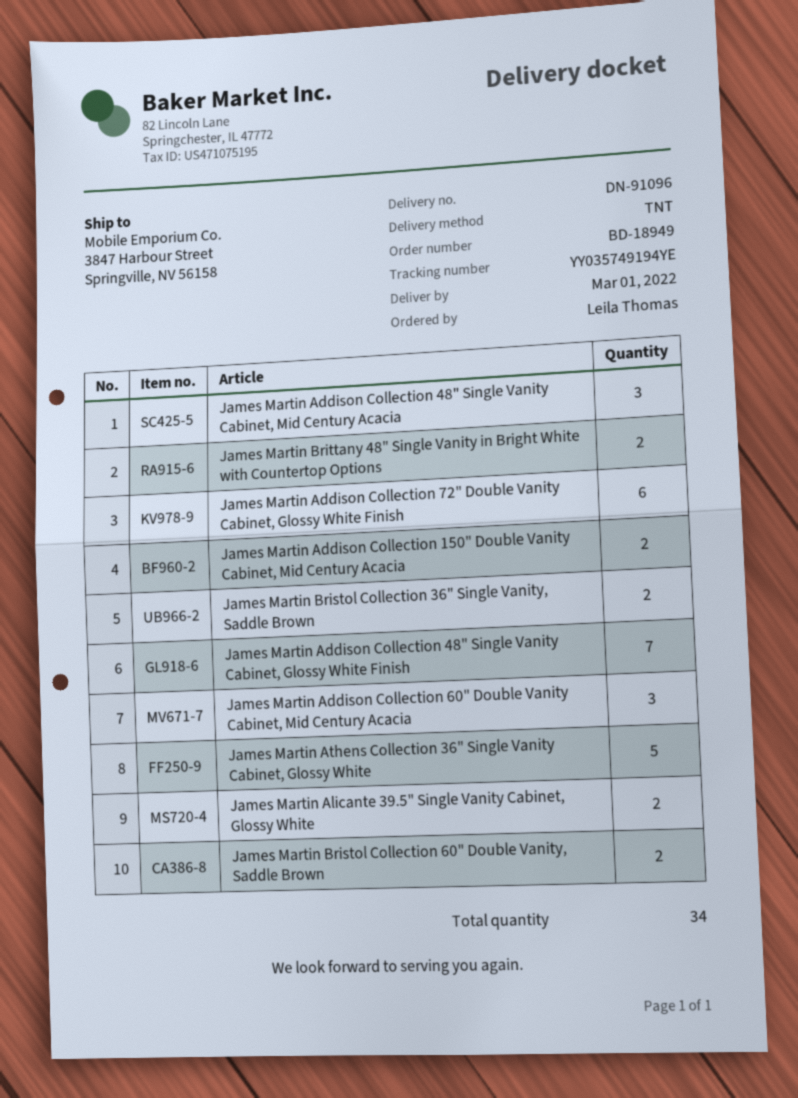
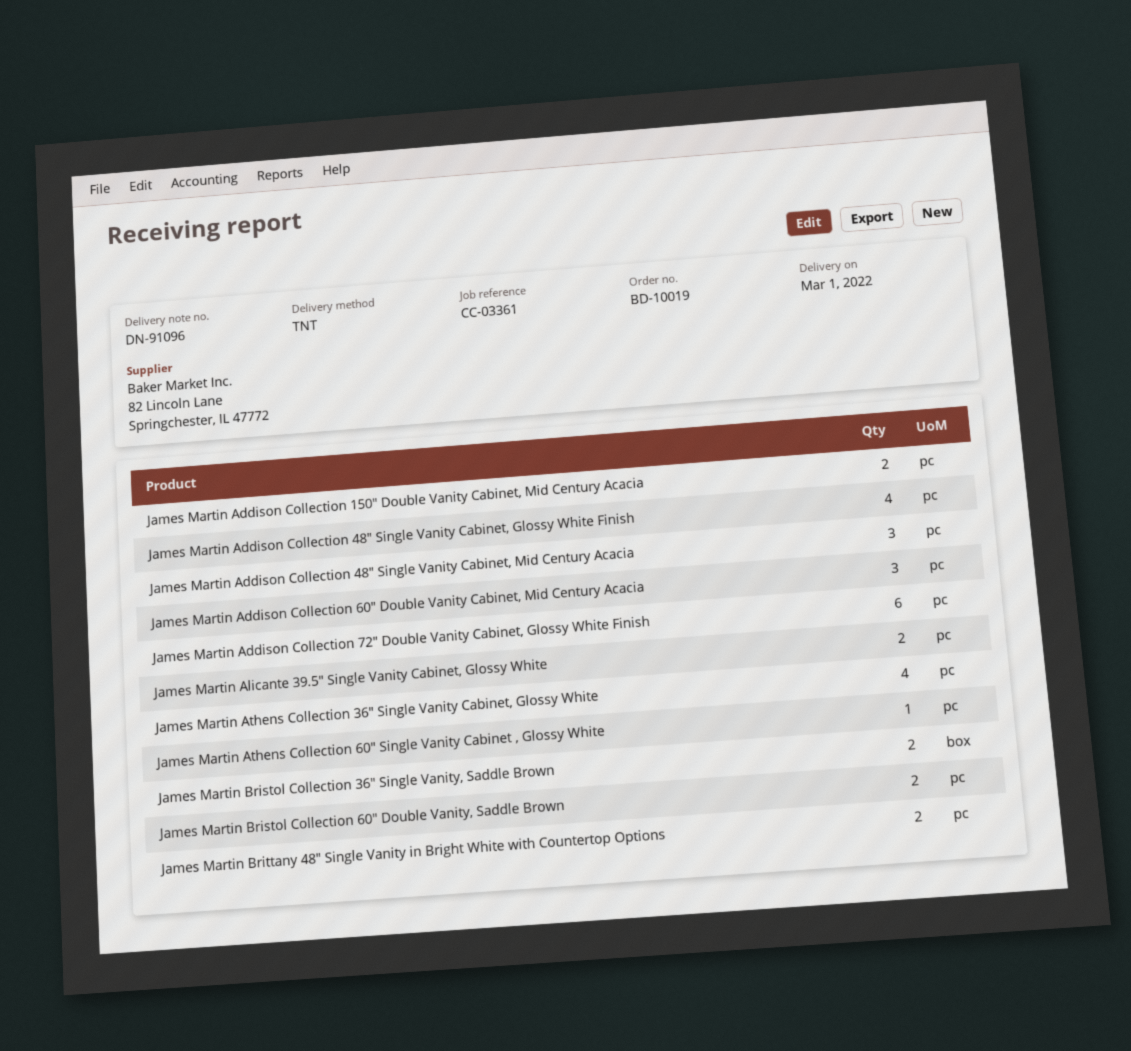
order number: BD-18949 -> BD-10019
James Martin Addison Collection 48" Single Vanity Cabinet, Glossy White Finish: 7 -> 4
James Martin Athens Collection 36" Single Vanity Cabinet, Glossy White: 5 -> 4
James Martin Athens Collection 60" Single Vanity Cabinet , Glossy White: none -> 1

